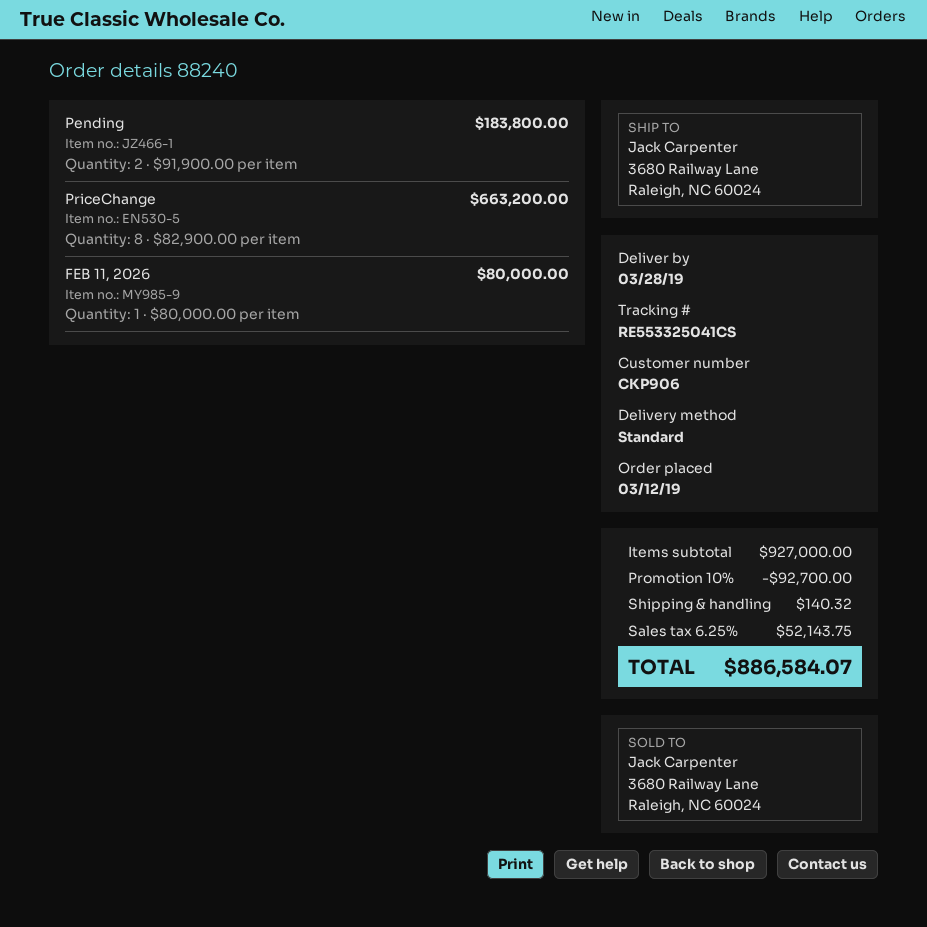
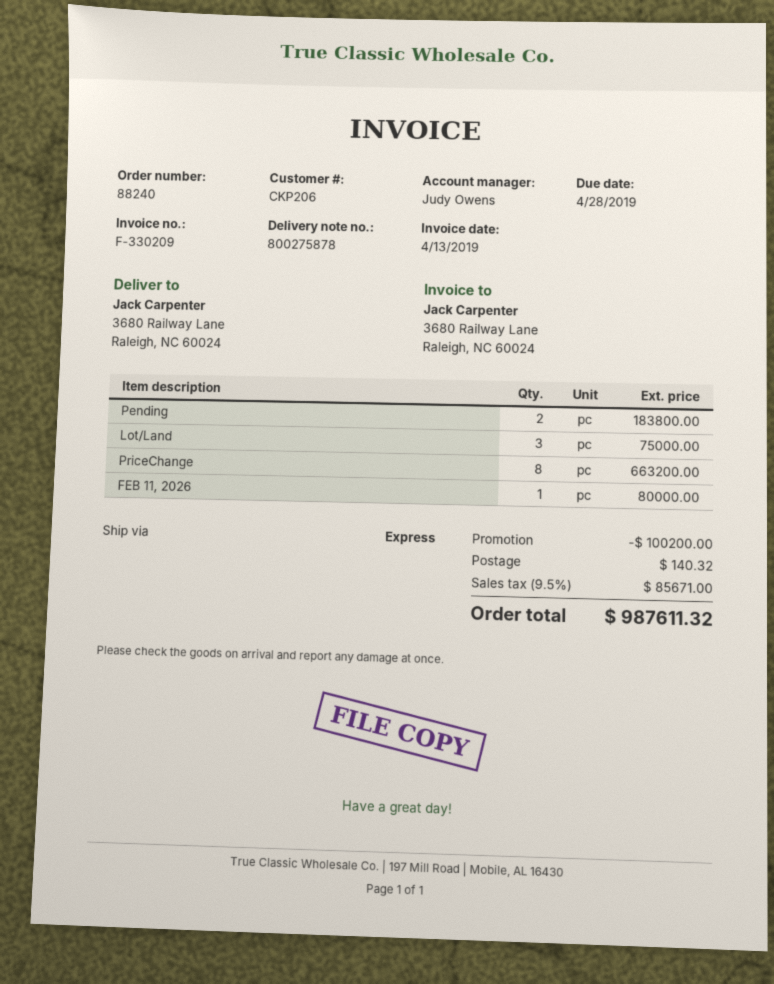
customer number: CKP906 -> CKP206
shipping method: standard -> express
Lot/Land: none -> 3 for 75000.00
discount: 92700.00 -> 100200.00
tax: 6.25% = 52143.75 -> 9.5% = 85671.00
total: 886584.07 -> 987611.32

